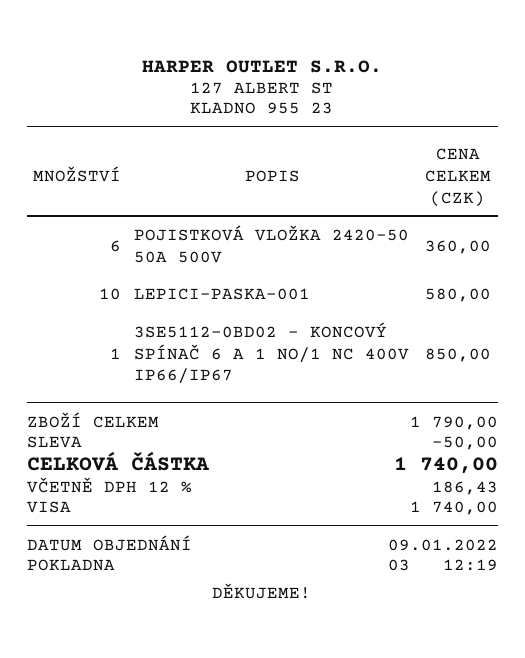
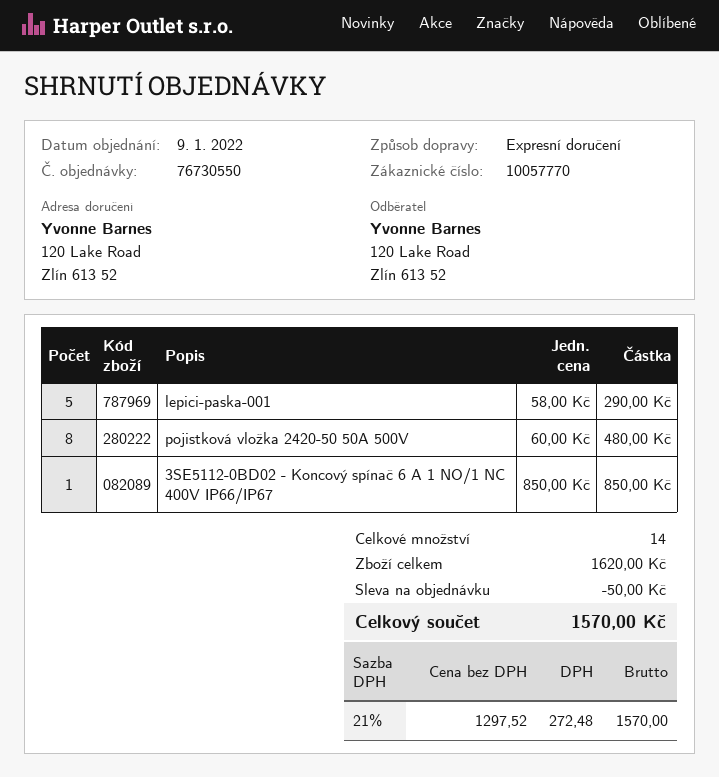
POJISTKOVÁ VLOŽKA 2420-50 50A 500V: 6 for 360.00 -> 8 for 480.00
LEPICI-PASKA-001: 10 for 580.00 -> 5 for 290.00
subtotal: 1790.00 -> 1620.00
tax: 12% = 186.43 -> 21% = 272.48
total: 1740.00 -> 1570.00

